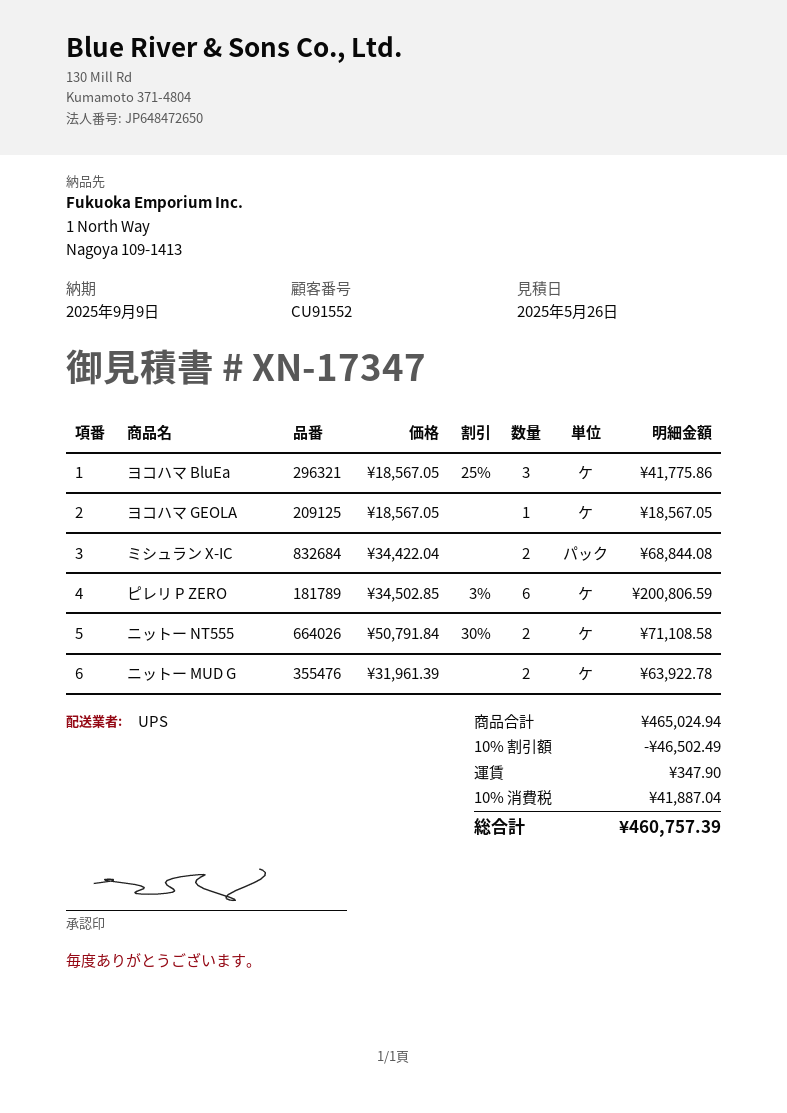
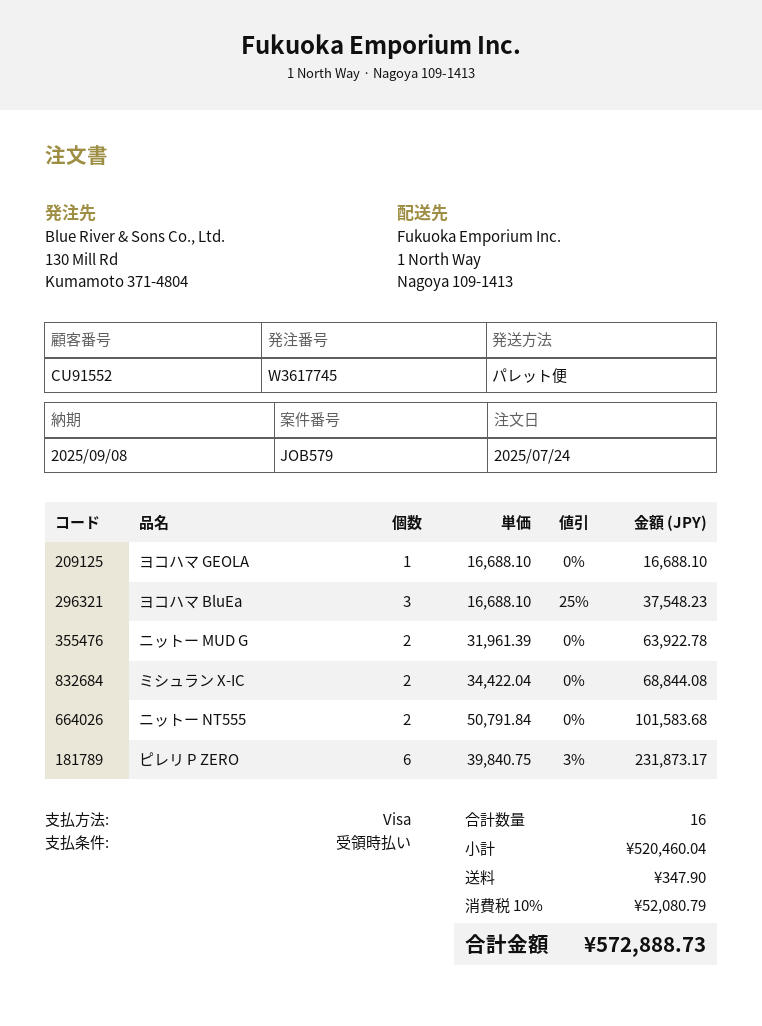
delivery date: 2025-09-09 -> 2025-09-08
shipping method: UPS -> pallet freight
ヨコハマ BluEa: 3 x 18567.05 - 25% = 41775.86 -> 3 x 16688.10 - 25% = 37548.23
ヨコハマ GEOLA: 1 x 18567.05 = 18567.05 -> 1 x 16688.10 = 16688.10
ピレリ P ZERO: 6 x 34502.85 - 3% = 200806.59 -> 6 x 39840.75 - 3% = 231873.17
ニットー NT555: 2 x 50791.84 - 30% = 71108.58 -> 2 x 50791.84 = 101583.68
subtotal: 465024.94 -> 520460.04
discount: 10% = 46502.49 -> none
tax: 10% = 41887.04 -> 10% = 52080.79
total: 460757.39 -> 572888.73

